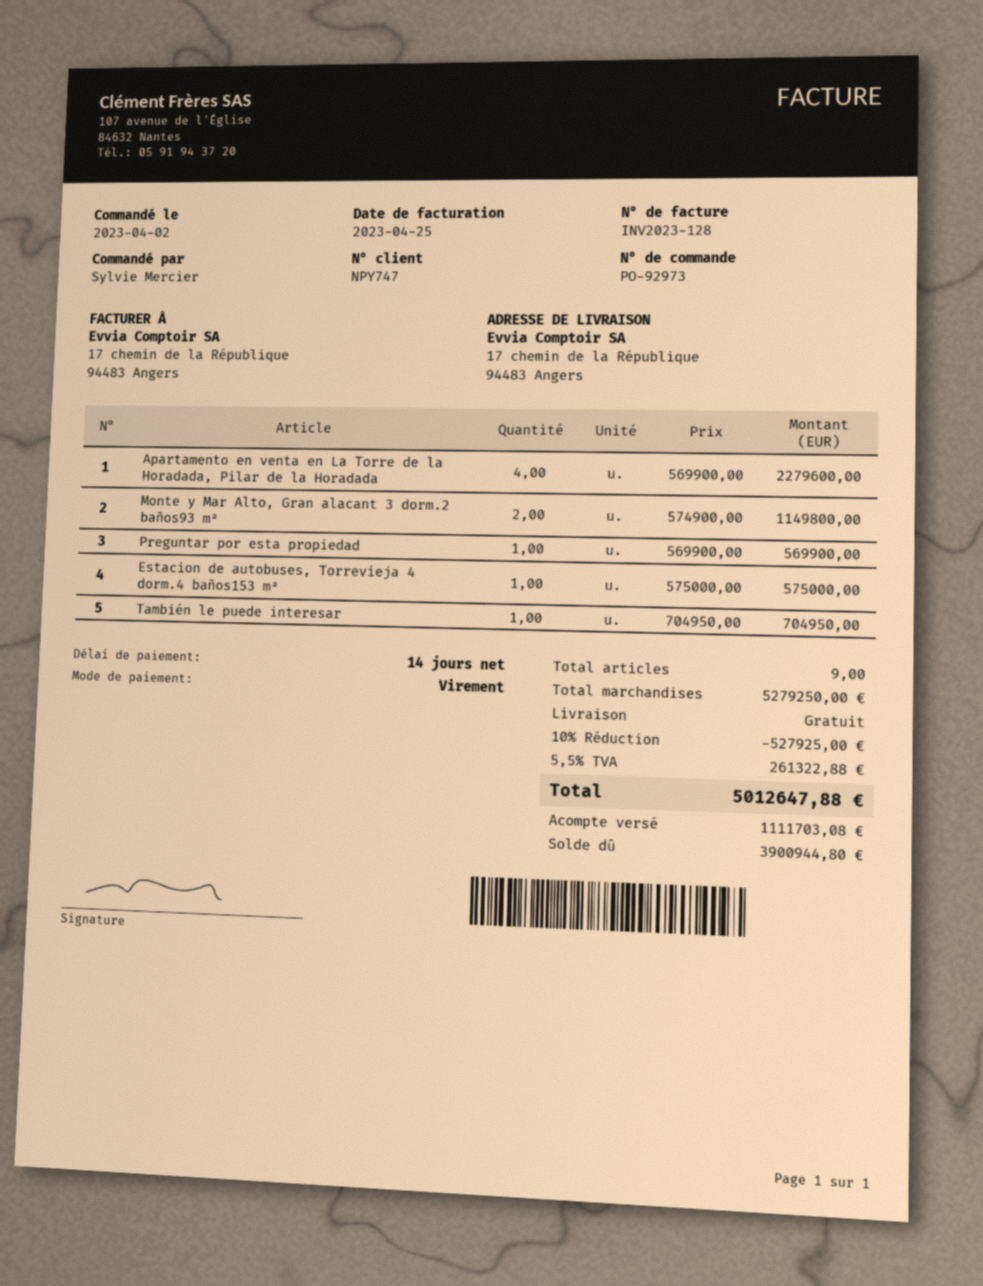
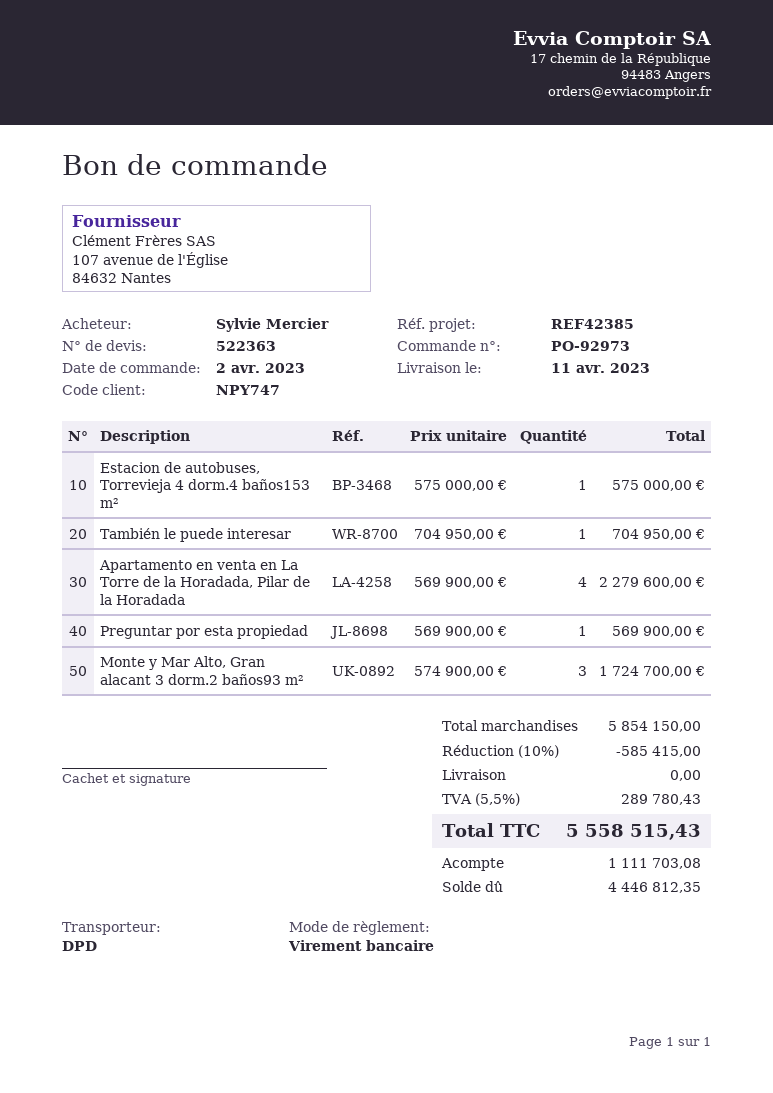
Monte y Mar Alto, Gran alacant 3 dorm.2 baños93 m²: 2 x 574900.00 = 1149800.00 -> 3 x 574900.00 = 1724700.00
subtotal: 5279250.00 -> 5854150.00
discount: 10% = 527925.00 -> 10% = 585415.00
tax: 5.5% = 261322.88 -> 5.5% = 289780.43
total: 5012647.88 -> 5558515.43
balance: 3900944.80 -> 4446812.35

